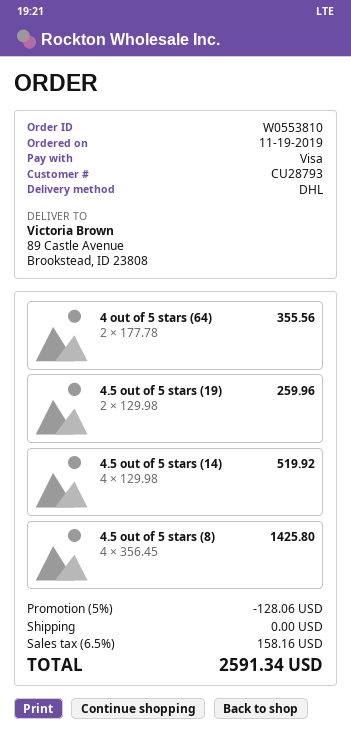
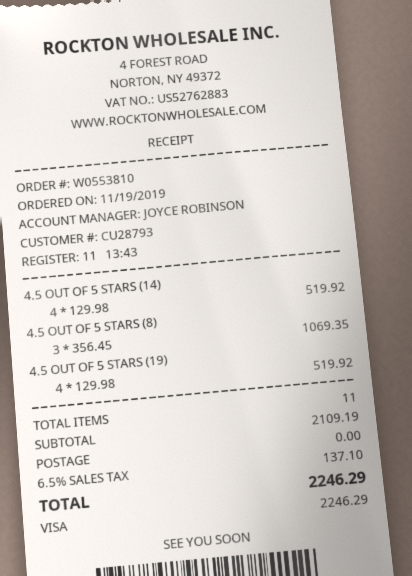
4 out of 5 stars (64): 2 x 177.78 = 355.56 -> none
4.5 out of 5 stars (19): 2 x 129.98 = 259.96 -> 4 x 129.98 = 519.92
4.5 out of 5 stars (8): 4 x 356.45 = 1425.80 -> 3 x 356.45 = 1069.35
discount: 5% = 128.06 -> none
tax: 6.5% = 158.16 -> 6.5% = 137.10
total: 2591.34 -> 2246.29

